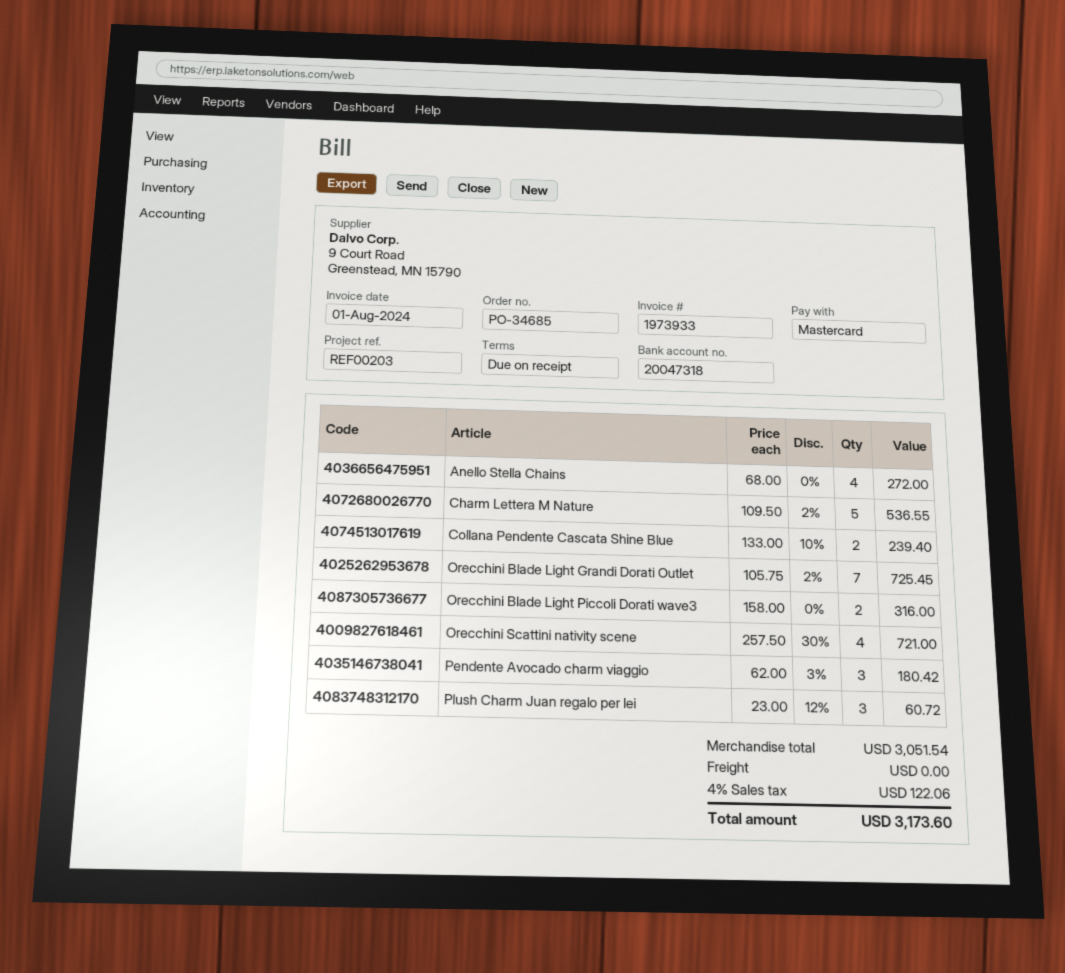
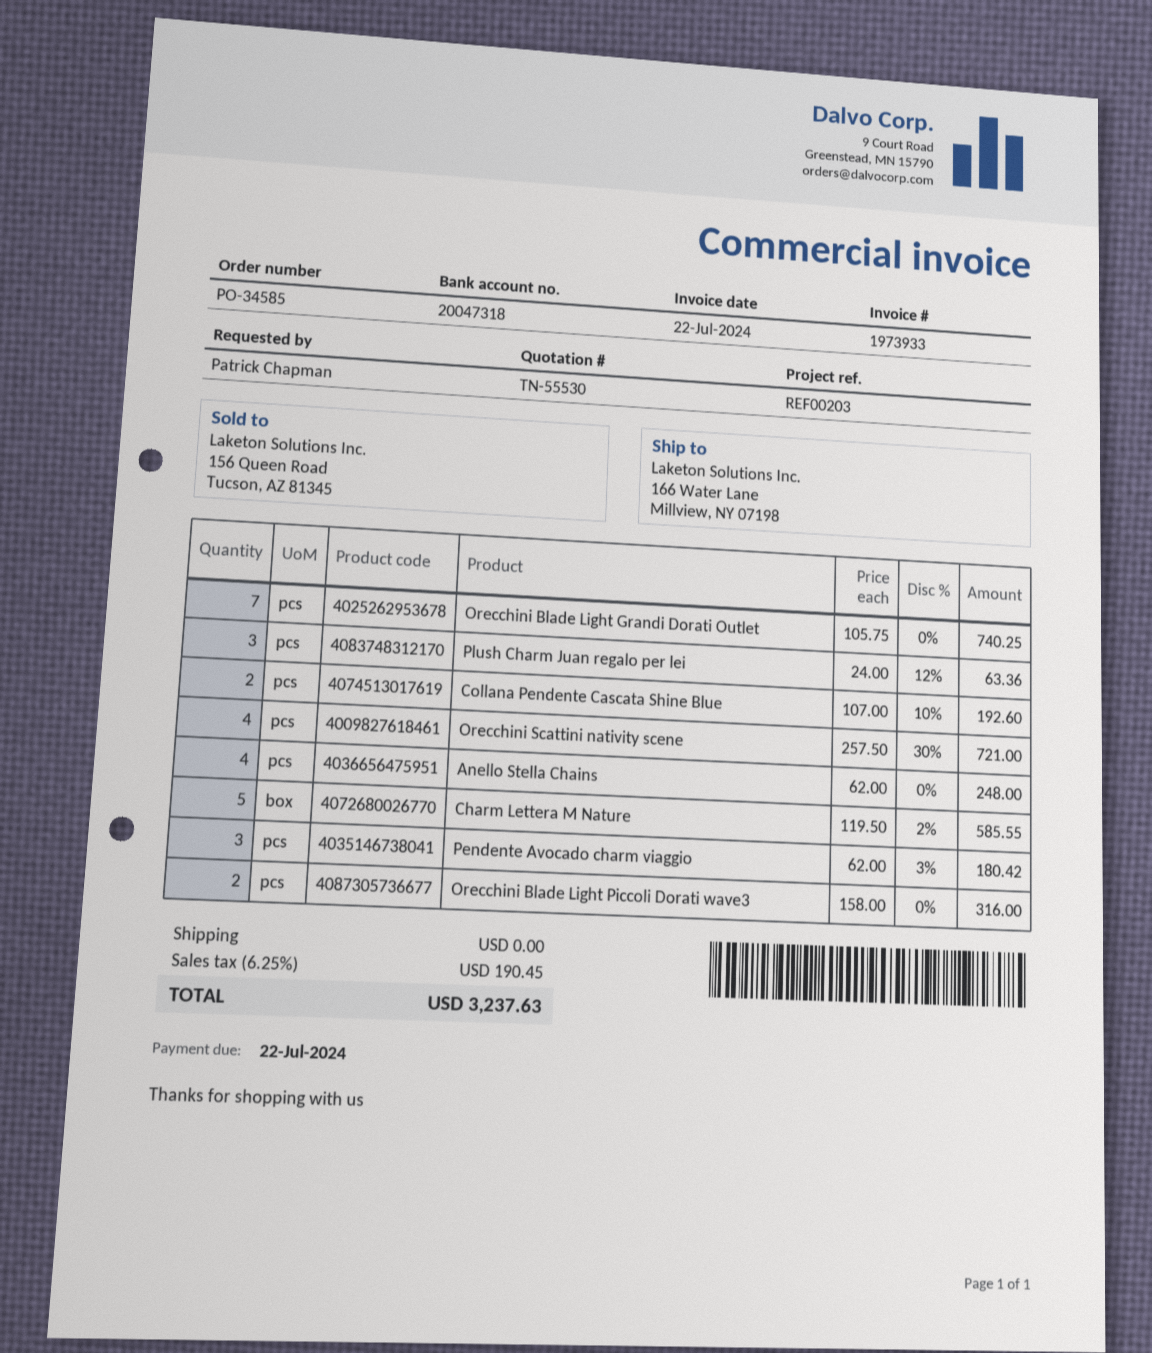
order number: PO-34685 -> PO-34585
invoice date: 2024-08-01 -> 2024-07-22
Anello Stella Chains: 4 x 68.00 = 272.00 -> 4 x 62.00 = 248.00
Charm Lettera M Nature: 5 x 109.50 - 2% = 536.55 -> 5 x 119.50 - 2% = 585.55
Collana Pendente Cascata Shine Blue: 2 x 133.00 - 10% = 239.40 -> 2 x 107.00 - 10% = 192.60
Orecchini Blade Light Grandi Dorati Outlet: 7 x 105.75 - 2% = 725.45 -> 7 x 105.75 = 740.25
Plush Charm Juan regalo per lei: 3 x 23.00 - 12% = 60.72 -> 3 x 24.00 - 12% = 63.36
tax: 4% = 122.06 -> 6.25% = 190.45
total: 3173.60 -> 3237.63

